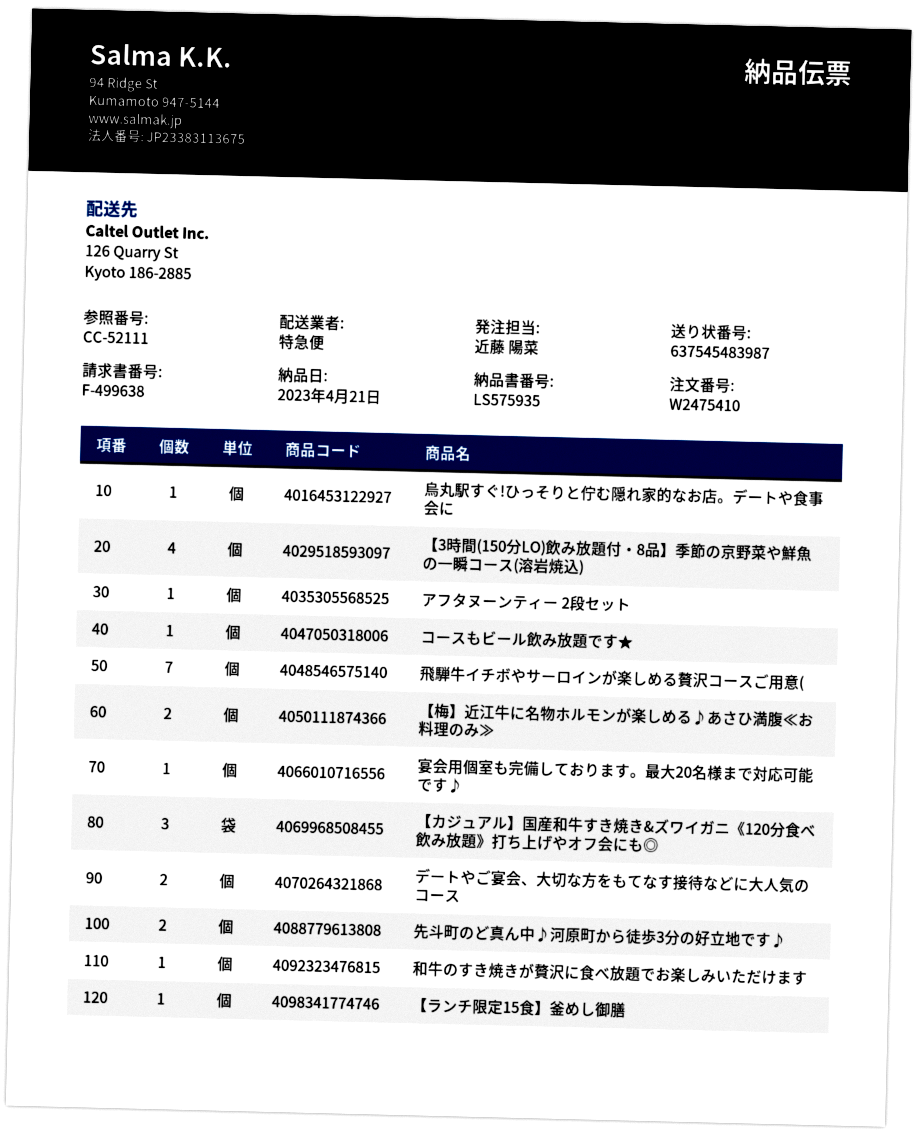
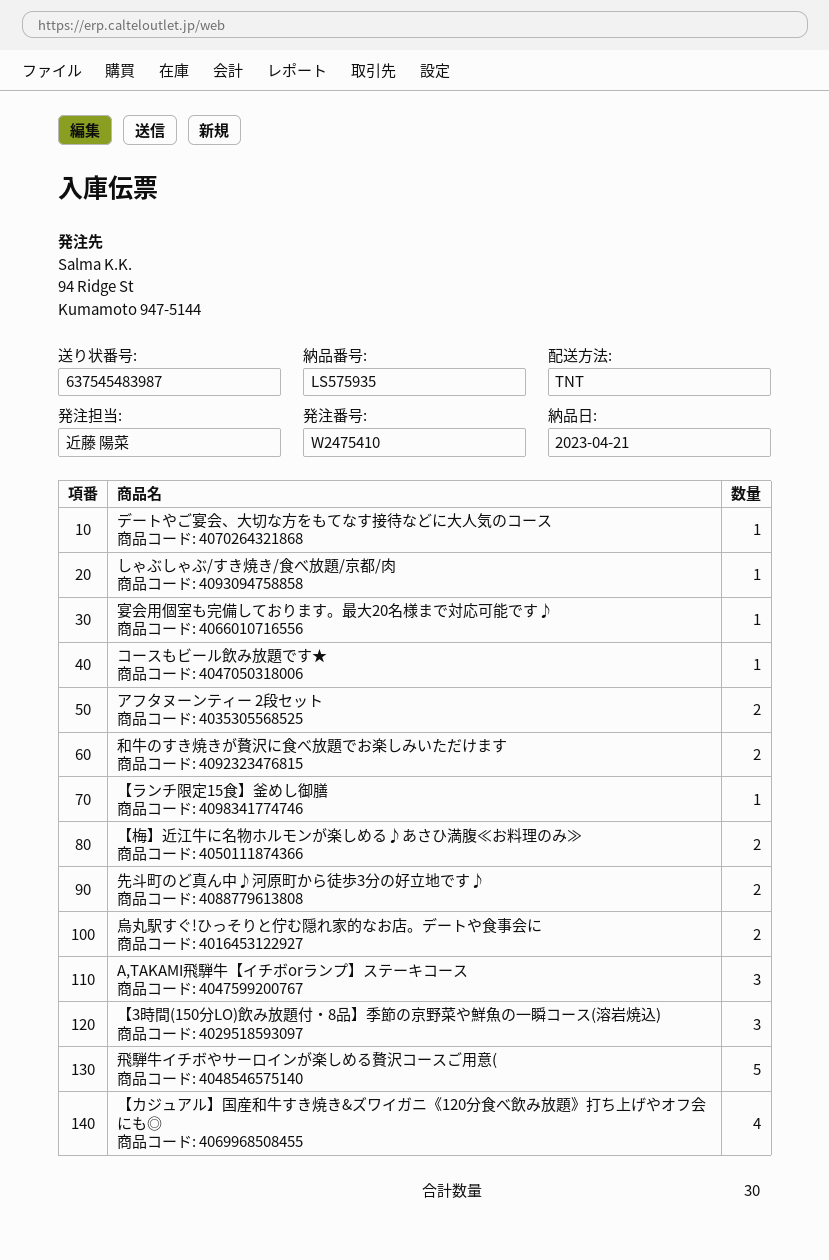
shipping method: express -> TNT
烏丸駅すぐ!ひっそりと佇む隠れ家的なお店。デートや食事会に: 1 -> 2
【3時間(150分LO)飲み放題付・8品】季節の京野菜や鮮魚の一瞬コース(溶岩焼込): 4 -> 3
アフタヌーンティー 2段セット: 1 -> 2
飛騨牛イチボやサーロインが楽しめる贅沢コースご用意(: 7 -> 5
【カジュアル】国産和牛すき焼き&ズワイガニ《120分食べ飲み放題》打ち上げやオフ会にも◎: 3 -> 4
デートやご宴会、大切な方をもてなす接待などに大人気のコース: 2 -> 1
和牛のすき焼きが贅沢に食べ放題でお楽しみいただけます: 1 -> 2
しゃぶしゃぶ/すき焼き/食べ放題/京都/肉: none -> 1
A,TAKAMI飛騨牛【イチボorランプ】ステーキコース: none -> 3

